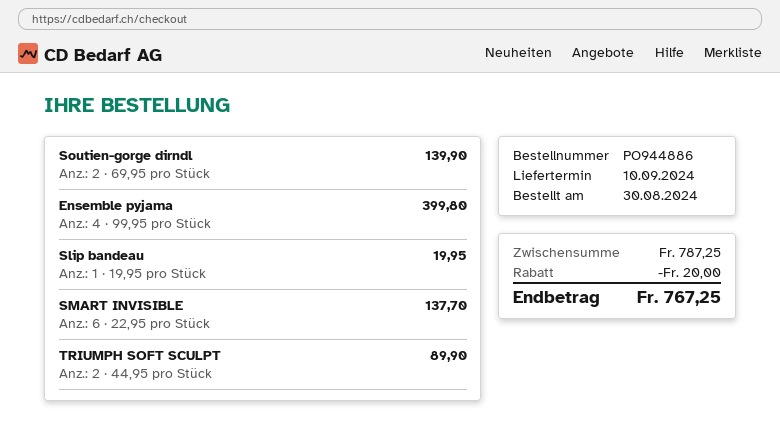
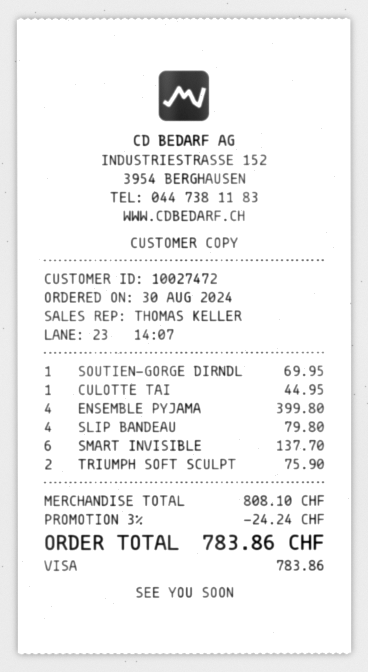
Soutien-gorge dirndl: 2 for 139.90 -> 1 for 69.95
Slip bandeau: 1 for 19.95 -> 4 for 79.80
TRIUMPH SOFT SCULPT: 2 for 89.90 -> 2 for 75.90
CULOTTE TAI: none -> 1 for 44.95
subtotal: 787.25 -> 808.10
discount: 20.00 -> 24.24
total: 767.25 -> 783.86

